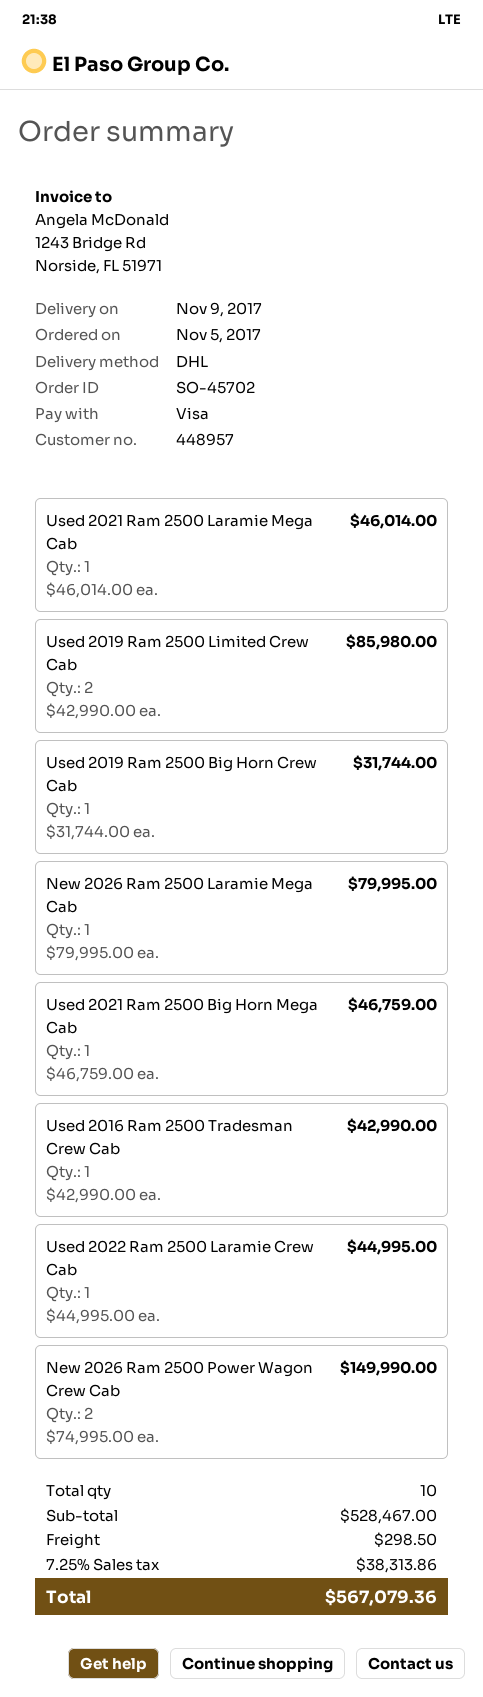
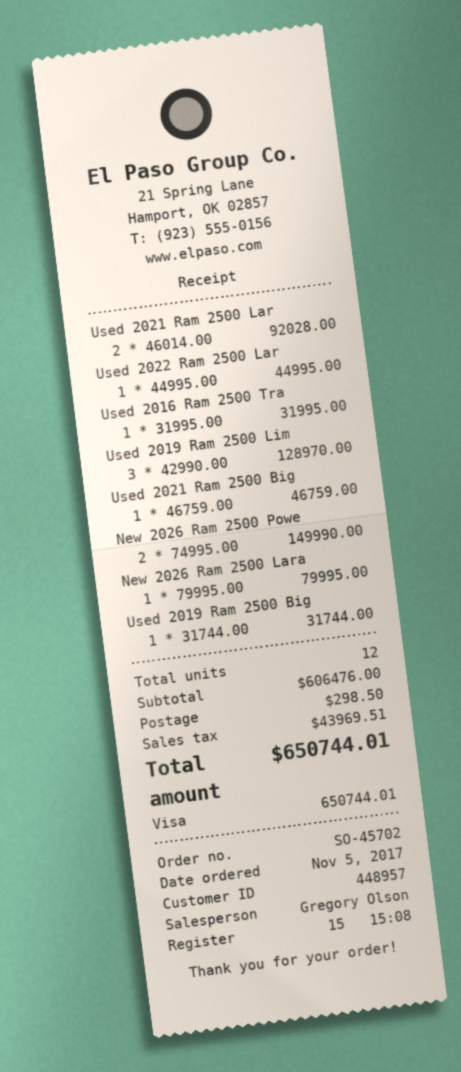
Used 2021 Ram 2500 Laramie Mega Cab: 1 x 46014.00 = 46014.00 -> 2 x 46014.00 = 92028.00
Used 2019 Ram 2500 Limited Crew Cab: 2 x 42990.00 = 85980.00 -> 3 x 42990.00 = 128970.00
Used 2016 Ram 2500 Tradesman Crew Cab: 1 x 42990.00 = 42990.00 -> 1 x 31995.00 = 31995.00
total quantity: 10 -> 12
subtotal: 528467.00 -> 606476.00
tax: 38313.86 -> 43969.51
total: 567079.36 -> 650744.01

